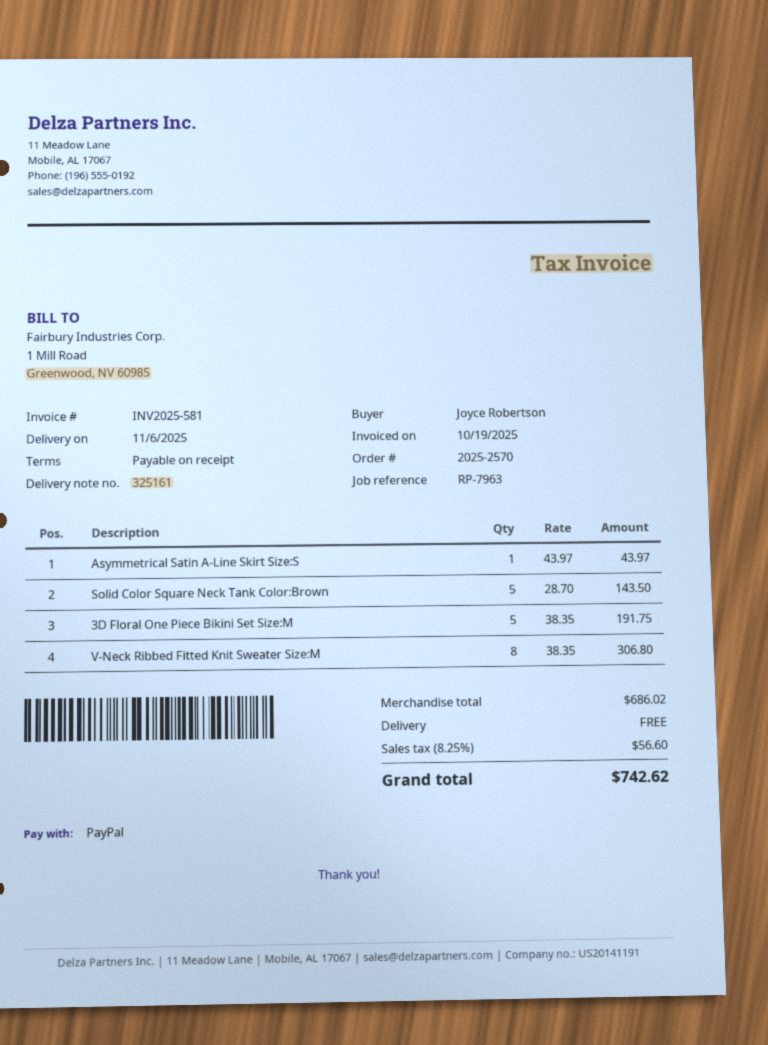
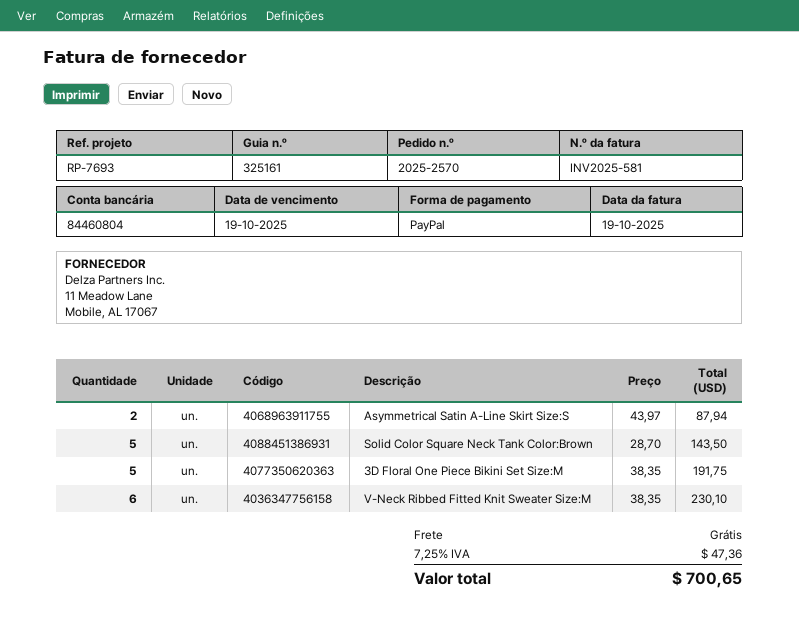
reference: RP-7963 -> RP-7693
Asymmetrical Satin A-Line Skirt Size:S: 1 x 43.97 = 43.97 -> 2 x 43.97 = 87.94
V-Neck Ribbed Fitted Knit Sweater Size:M: 8 x 38.35 = 306.80 -> 6 x 38.35 = 230.10
tax: 8.25% = 56.60 -> 7.25% = 47.36
total: 742.62 -> 700.65

